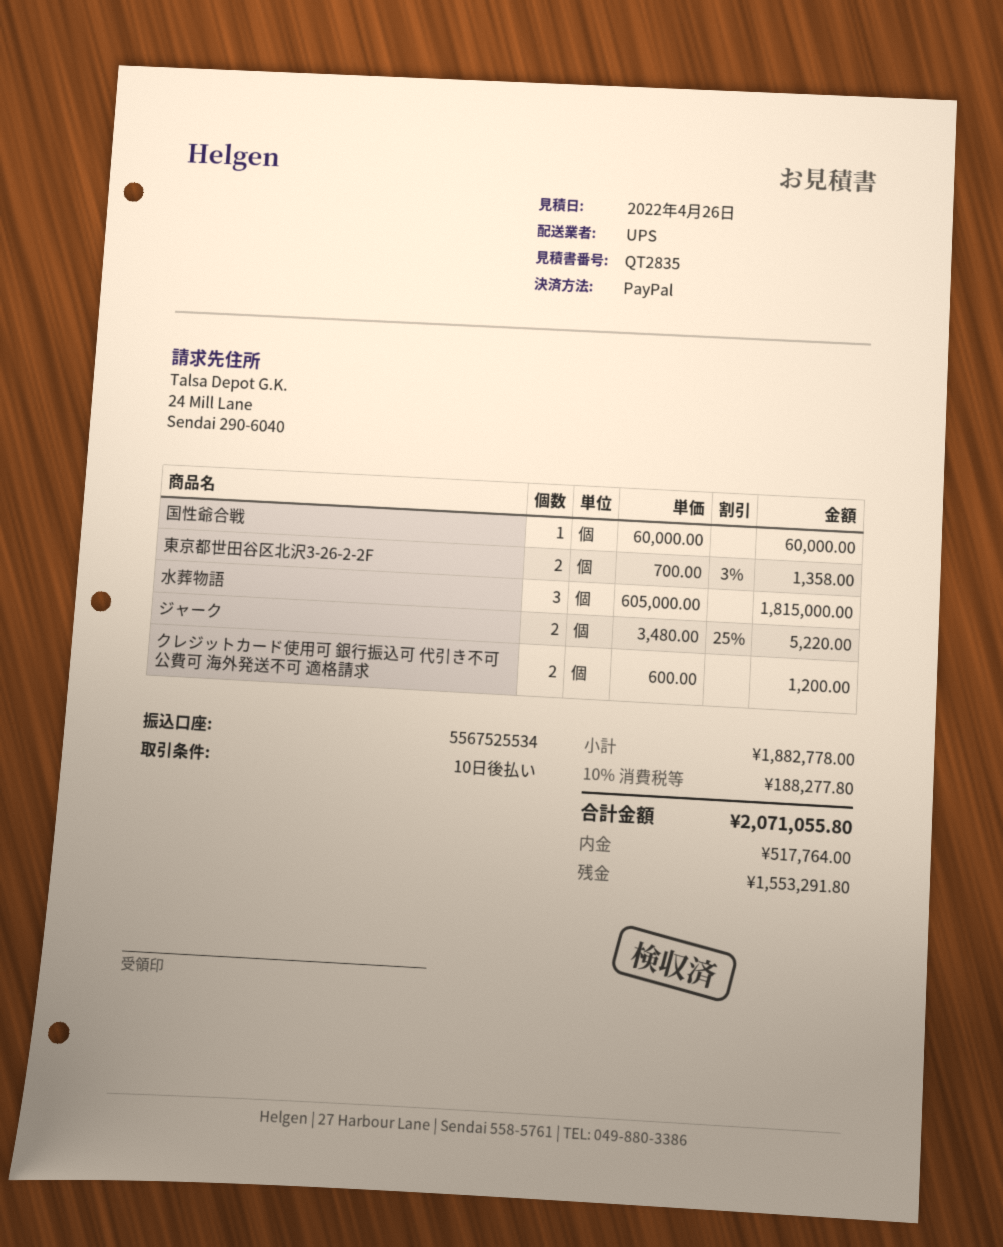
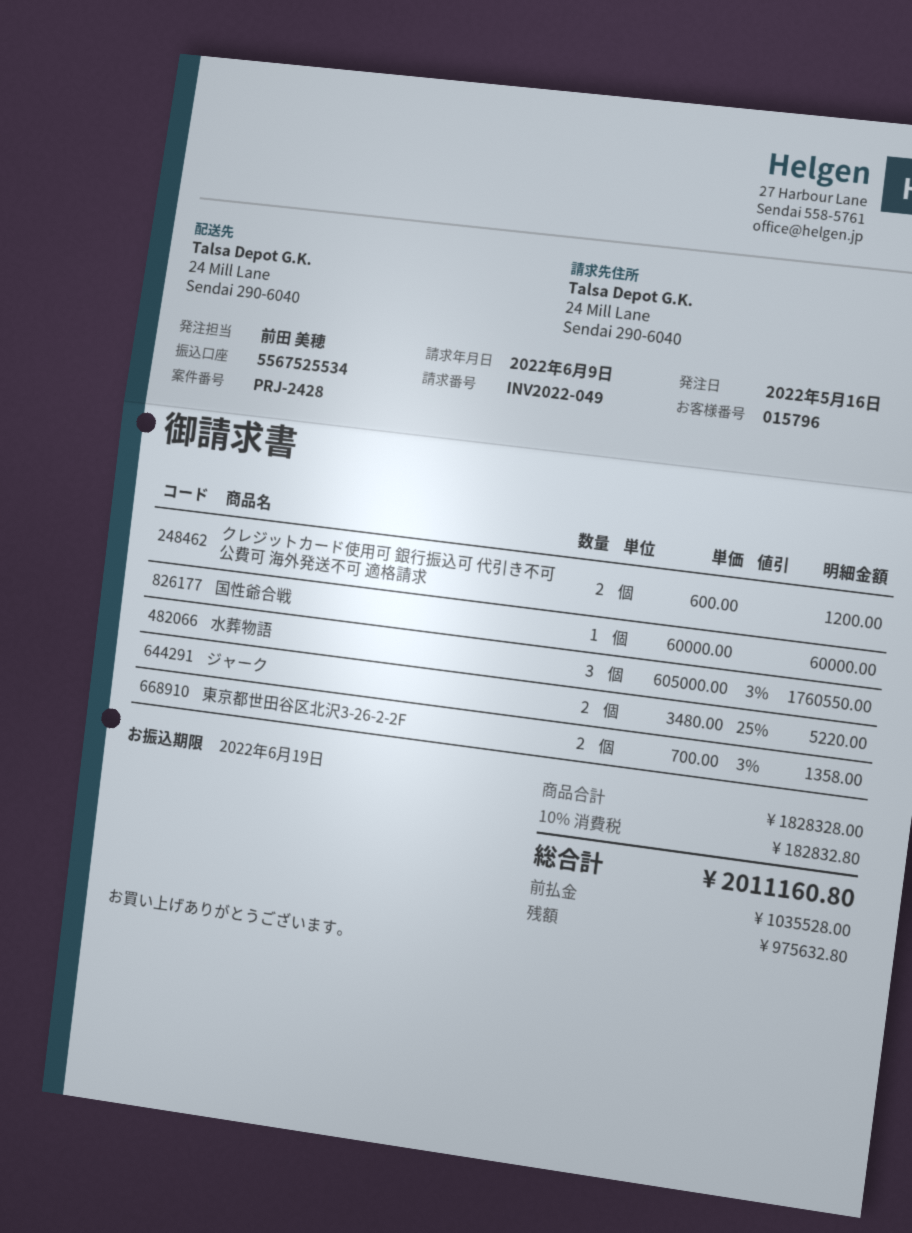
水葬物語: 3 x 605000.00 = 1815000.00 -> 3 x 605000.00 - 3% = 1760550.00
subtotal: 1882778.00 -> 1828328.00
tax: 10% = 188277.80 -> 10% = 182832.80
total: 2071055.80 -> 2011160.80
deposit: 517764.00 -> 1035528.00
balance: 1553291.80 -> 975632.80

